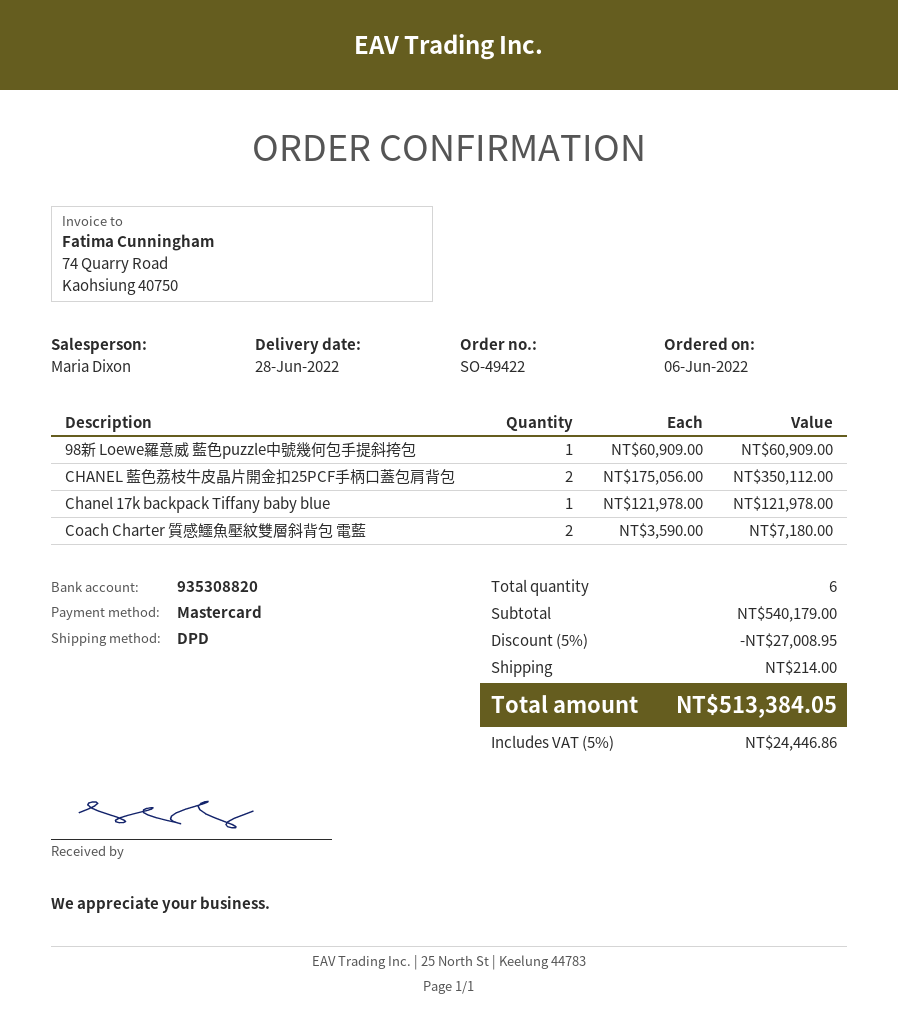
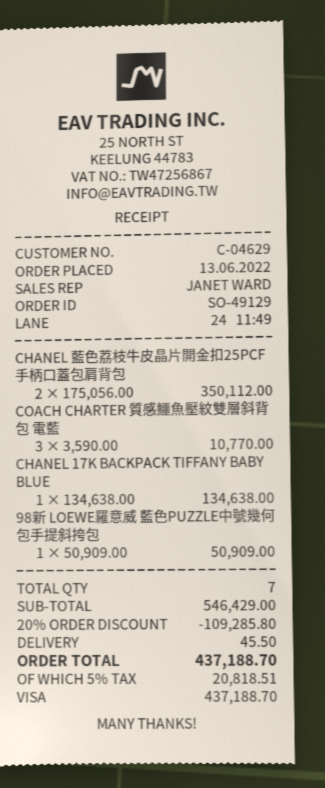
order number: SO-49422 -> SO-49129
order date: 2022-06-06 -> 2022-06-13
sales rep: Maria Dixon -> JANET WARD
payment method: Mastercard -> Visa
98新 Loewe羅意威 藍色puzzle中號幾何包手提斜挎包: 1 x 60909.00 = 60909.00 -> 1 x 50909.00 = 50909.00
Chanel 17k backpack Tiffany baby blue: 1 x 121978.00 = 121978.00 -> 1 x 134638.00 = 134638.00
Coach Charter 質感鱷魚壓紋雙層斜背包 電藍: 2 x 3590.00 = 7180.00 -> 3 x 3590.00 = 10770.00
total quantity: 6 -> 7
subtotal: 540179.00 -> 546429.00
discount: 5% = 27008.95 -> 20% = 109285.80
shipping: 214.00 -> 45.50
tax: 5% = 24446.86 -> 5% = 20818.51
total: 513384.05 -> 437188.70

